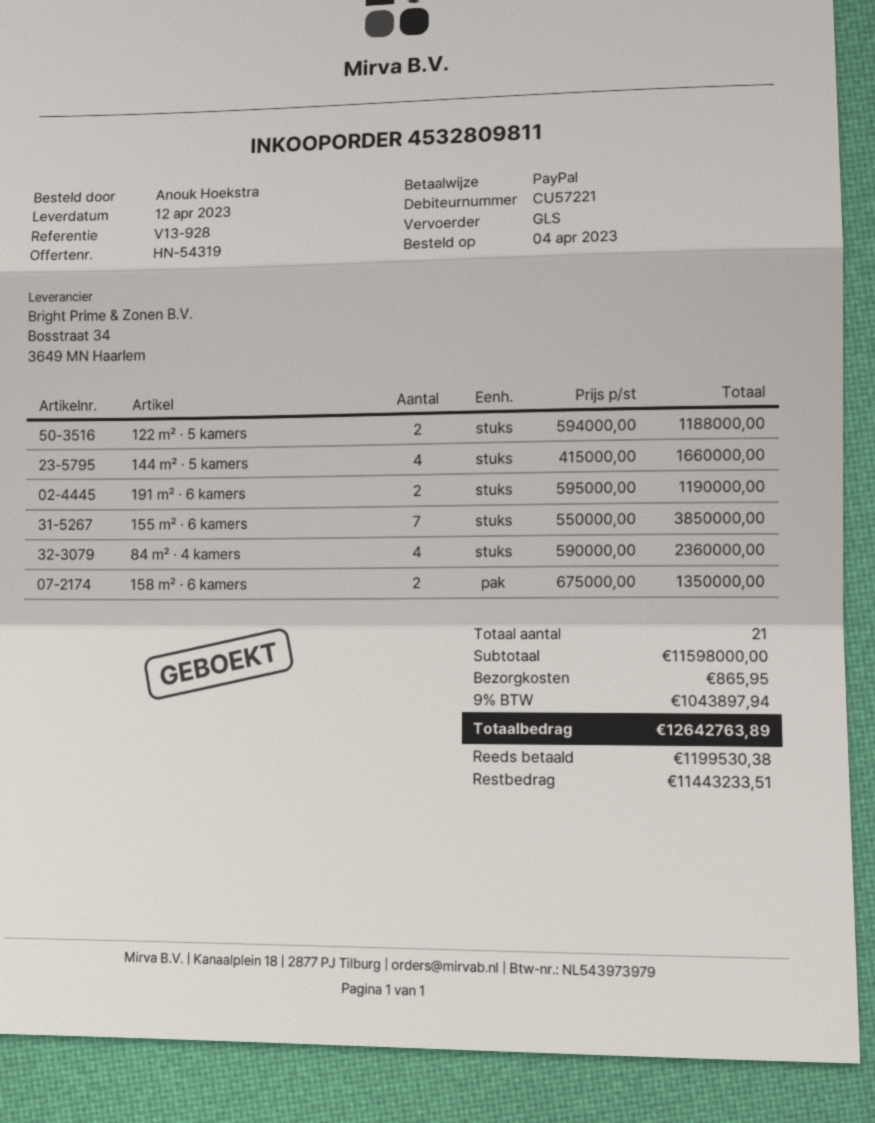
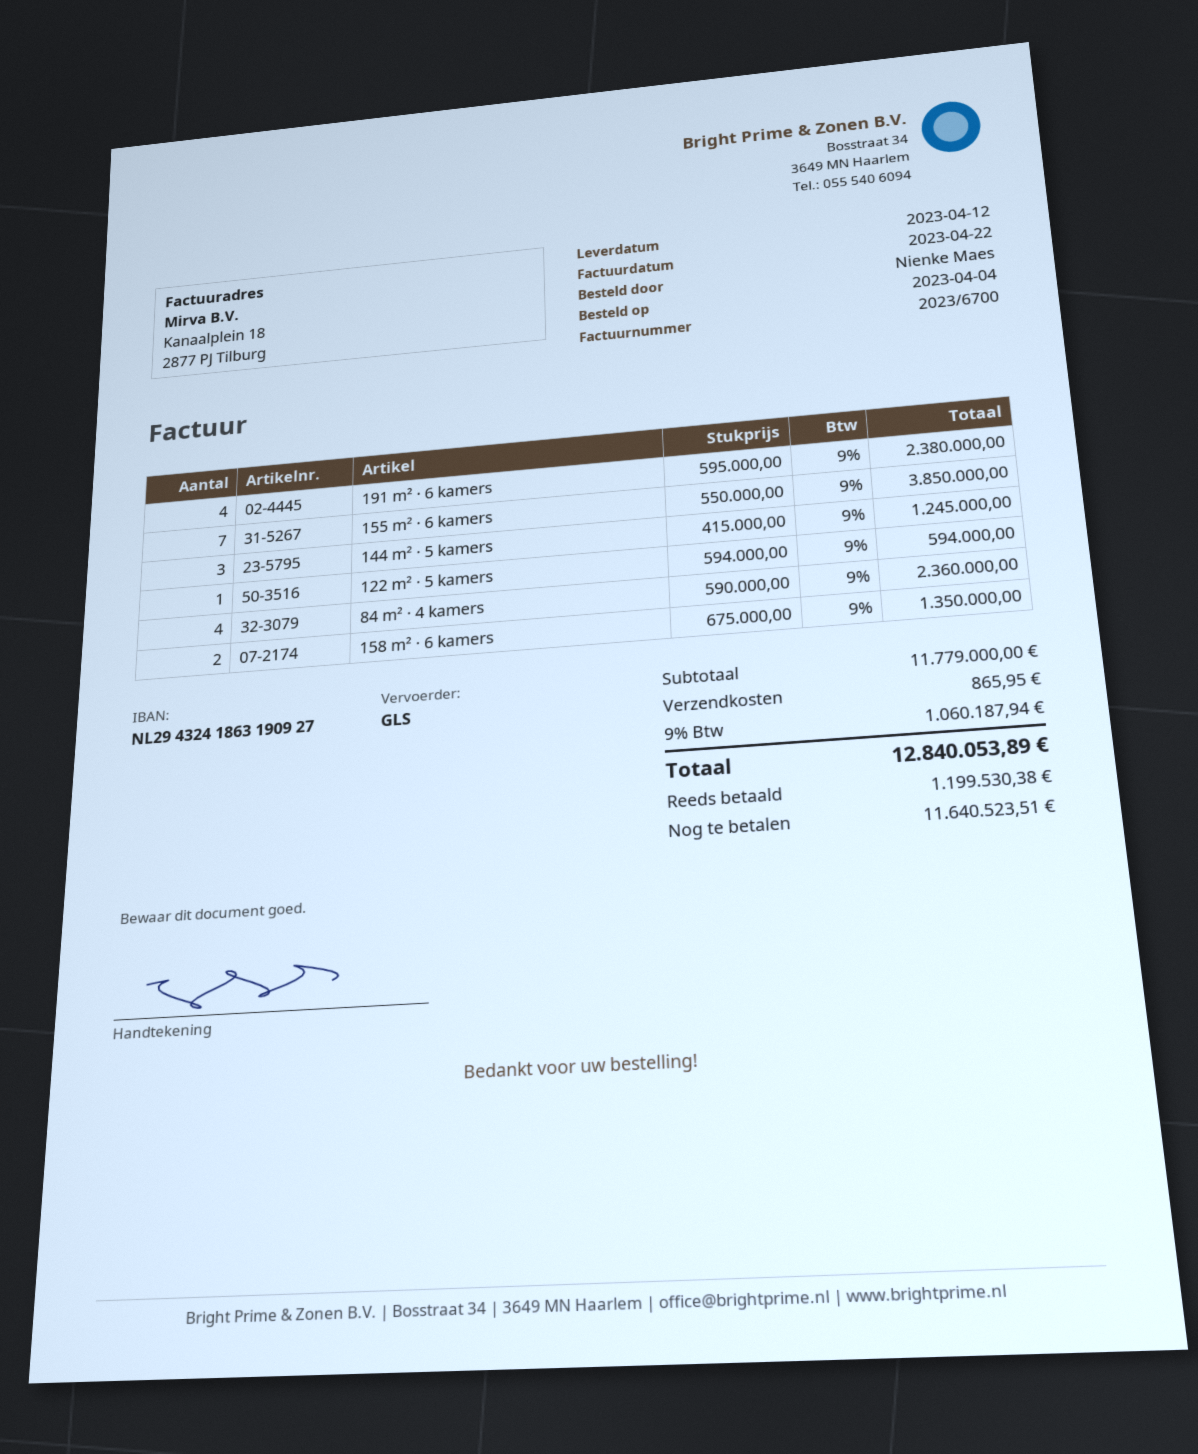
ordered by: Anouk Hoekstra -> Nienke Maes
122 m² · 5 kamers: 2 x 594000.00 = 1188000.00 -> 1 x 594000.00 = 594000.00
144 m² · 5 kamers: 4 x 415000.00 = 1660000.00 -> 3 x 415000.00 = 1245000.00
191 m² · 6 kamers: 2 x 595000.00 = 1190000.00 -> 4 x 595000.00 = 2380000.00
subtotal: 11598000.00 -> 11779000.00
tax: 9% = 1043897.94 -> 9% = 1060187.94
total: 12642763.89 -> 12840053.89
balance: 11443233.51 -> 11640523.51

